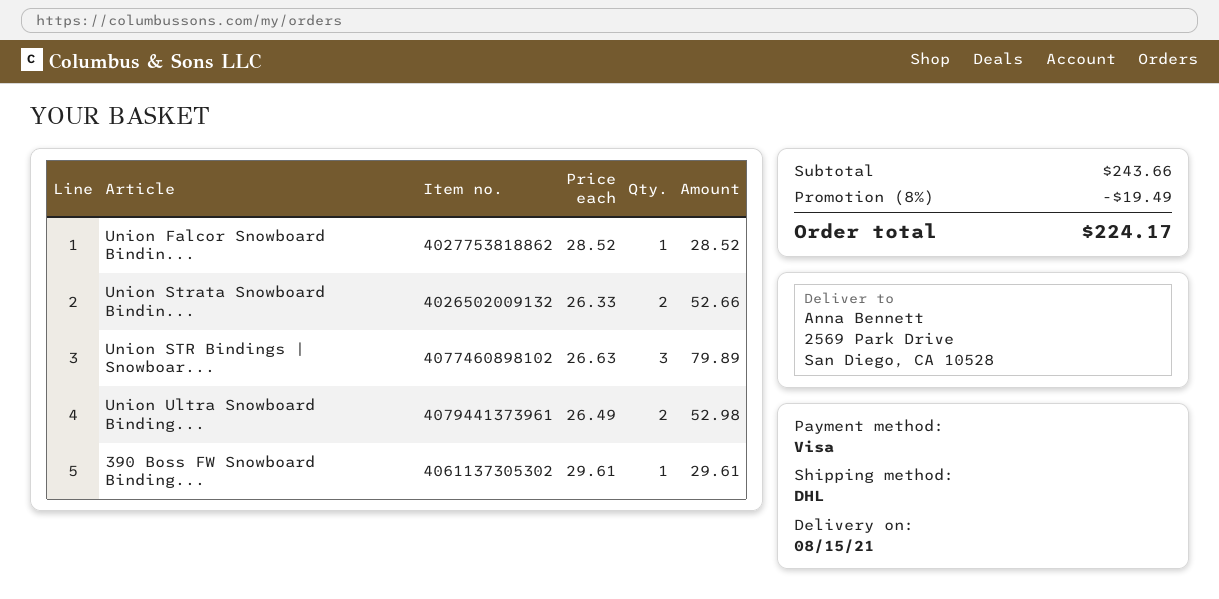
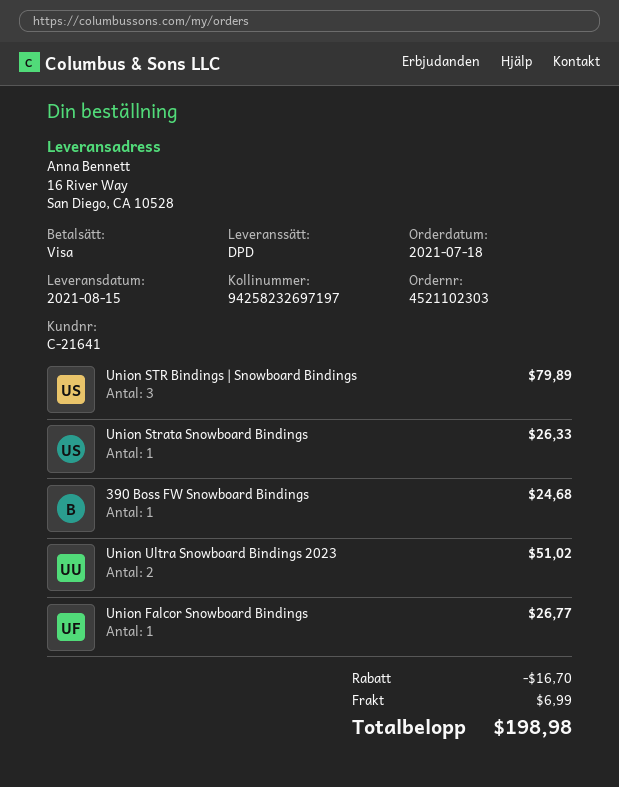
shipping method: DHL -> DPD
ship to: 2569 Park Drive, San Diego, CA 10528 -> 16 River Way, San Diego, CA 10528
Union Falcor Snowboard Bindin...: 1 for 28.52 -> 1 for 26.77
Union Strata Snowboard Bindin...: 2 for 52.66 -> 1 for 26.33
Union Ultra Snowboard Binding...: 2 for 52.98 -> 2 for 51.02
390 Boss FW Snowboard Binding...: 1 for 29.61 -> 1 for 24.68
discount: 19.49 -> 16.70
shipping: none -> 6.99
total: 224.17 -> 198.98

